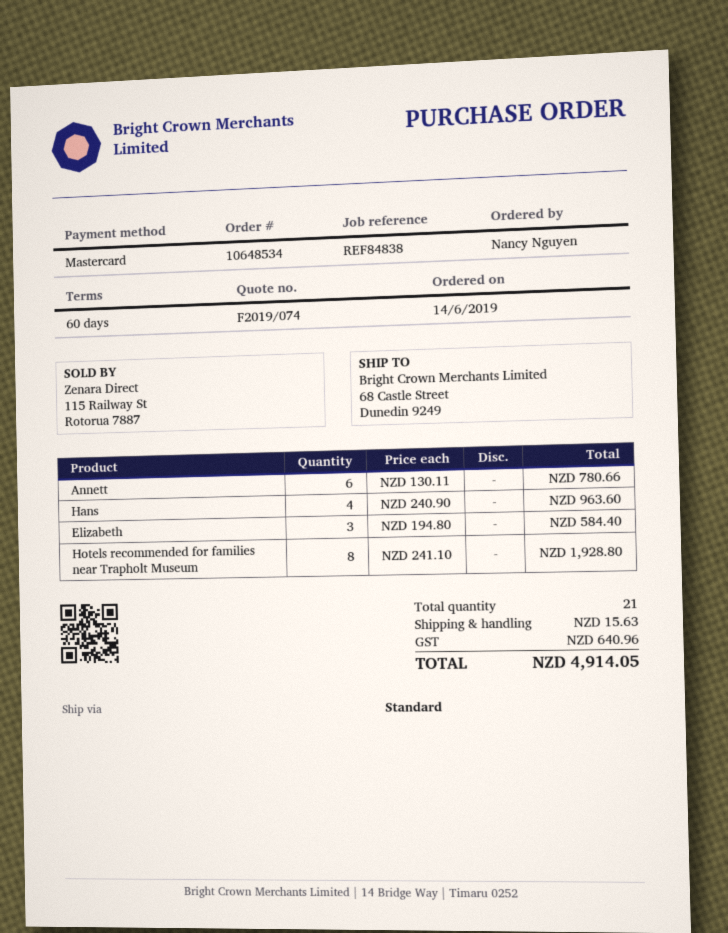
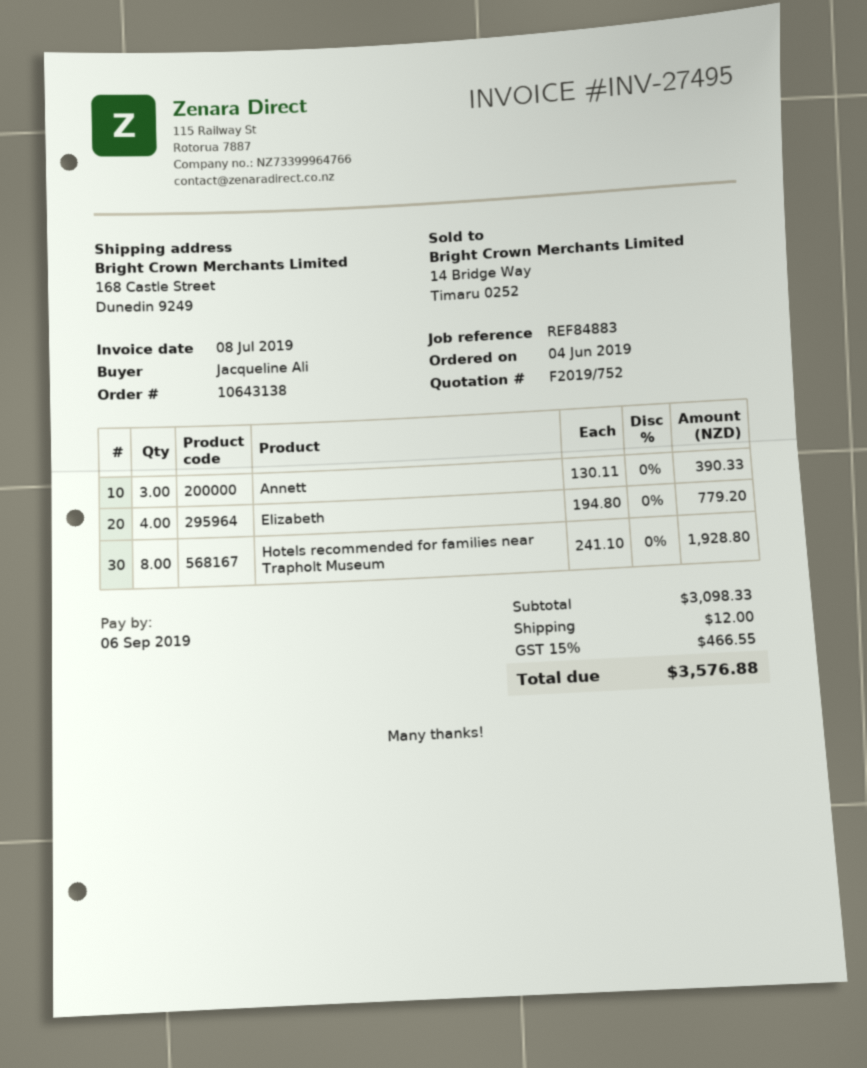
quote number: F2019/074 -> F2019/752
order number: 10648534 -> 10643138
order date: 2019-06-14 -> 2019-06-04
reference: REF84838 -> REF84883
ordered by: Nancy Nguyen -> Jacqueline Ali
ship to: 68 Castle Street, Dunedin 9249 -> 168 Castle Street, Dunedin 9249
Annett: 6 x 130.11 = 780.66 -> 3 x 130.11 = 390.33
Hans: 4 x 240.90 = 963.60 -> none
Elizabeth: 3 x 194.80 = 584.40 -> 4 x 194.80 = 779.20
shipping: 15.63 -> 12.00
tax: 640.96 -> 466.55
total: 4914.05 -> 3576.88

